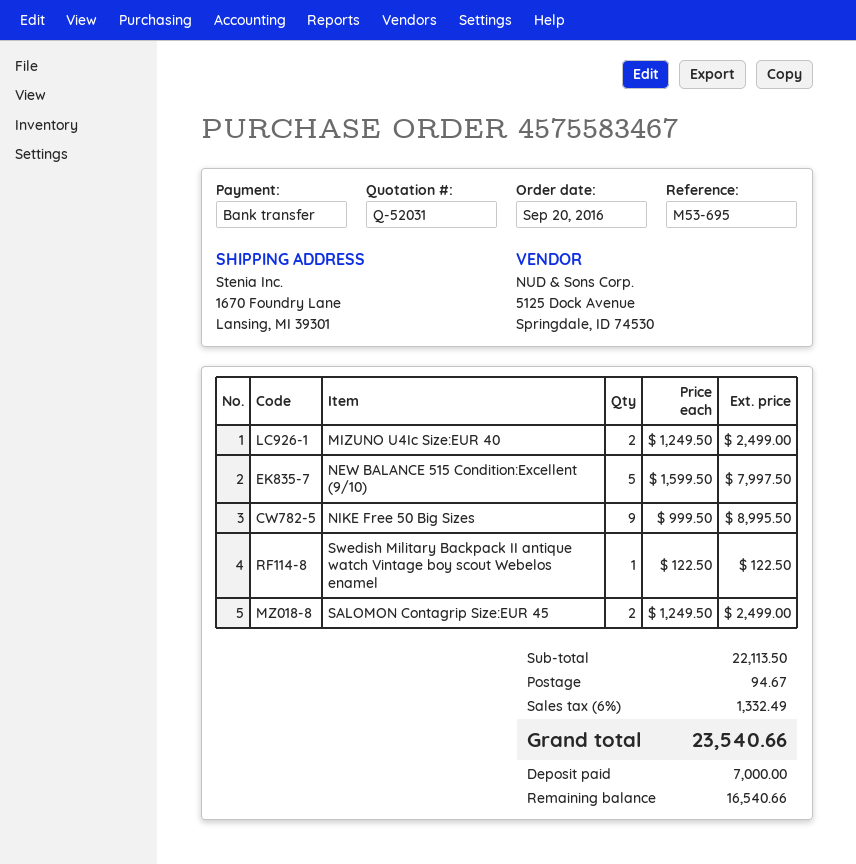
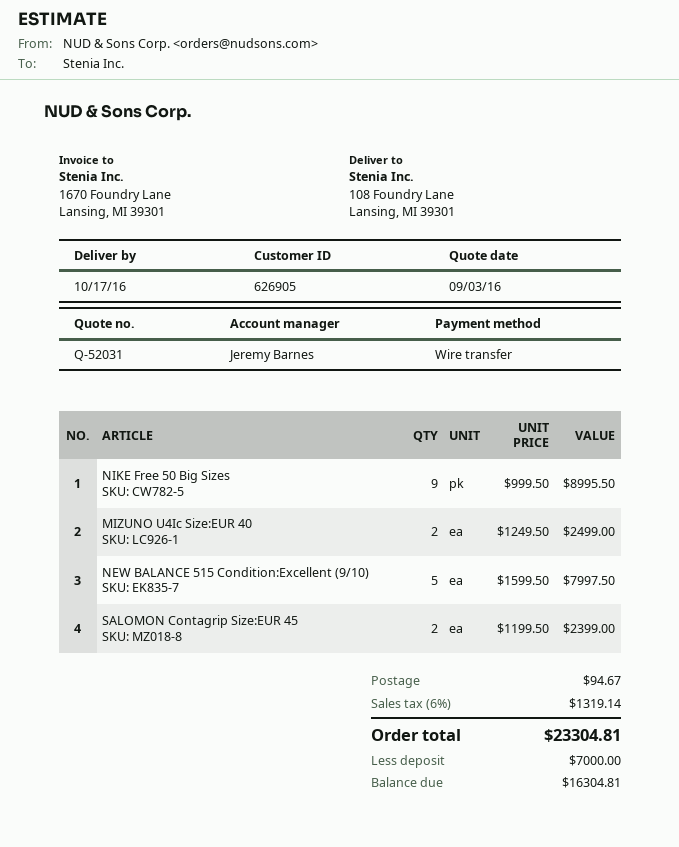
ship to: 1670 Foundry Lane, Lansing, MI 39301 -> 108 Foundry Lane, Lansing, MI 39301
Swedish Military Backpack II antique watch Vintage boy scout Webelos enamel: 1 x 122.50 = 122.50 -> none
SALOMON Contagrip Size:EUR 45: 2 x 1249.50 = 2499.00 -> 2 x 1199.50 = 2399.00
tax: 6% = 1332.49 -> 6% = 1319.14
total: 23540.66 -> 23304.81
balance: 16540.66 -> 16304.81

